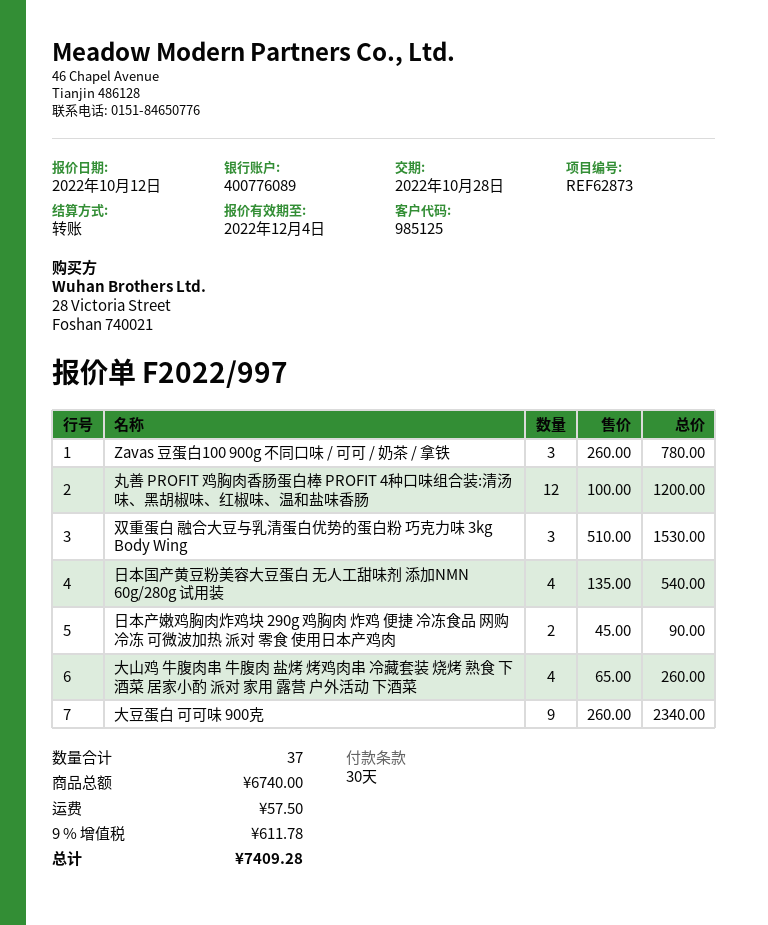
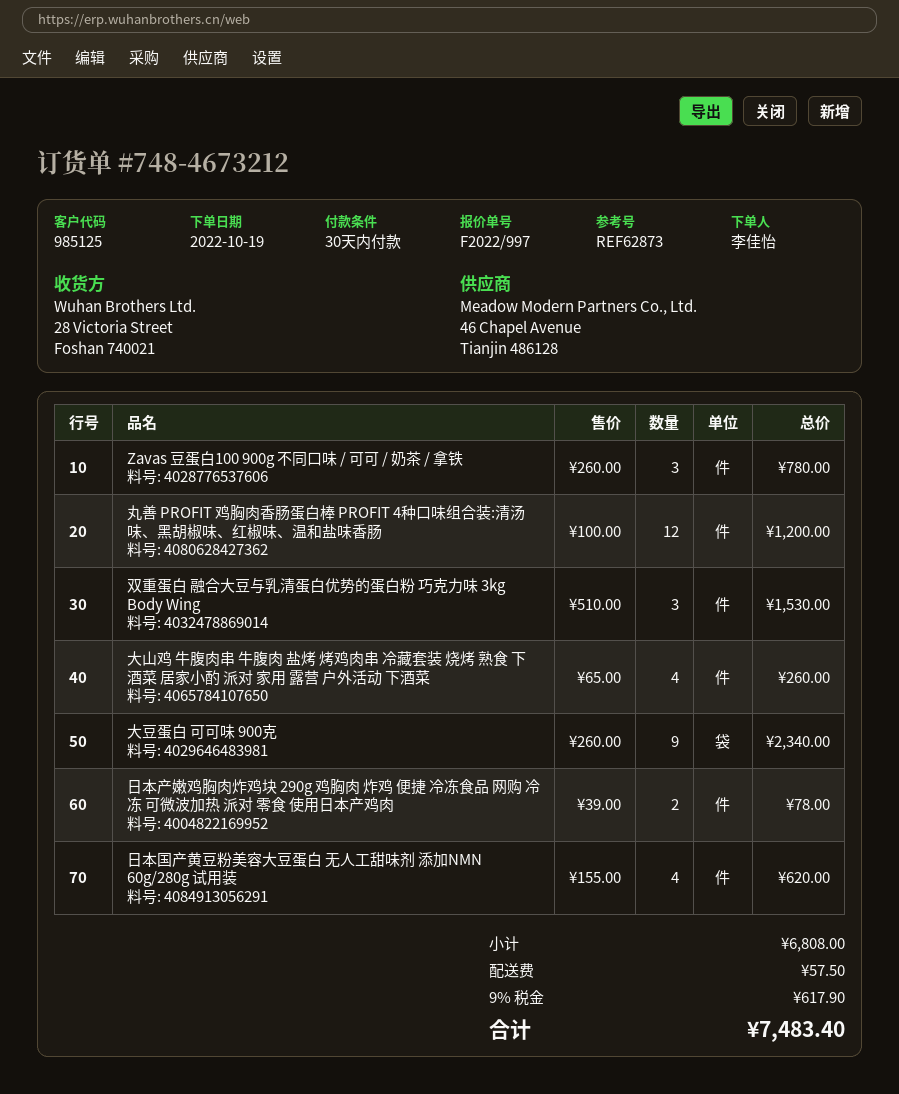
日本国产黄豆粉美容大豆蛋白 无人工甜味剂 添加NMN 60g/280g 试用装: 4 x 135.00 = 540.00 -> 4 x 155.00 = 620.00
日本产嫩鸡胸肉炸鸡块 290g 鸡胸肉 炸鸡 便捷 冷冻食品 网购 冷冻 可微波加热 派对 零食 使用日本产鸡肉: 2 x 45.00 = 90.00 -> 2 x 39.00 = 78.00
subtotal: 6740.00 -> 6808.00
tax: 9% = 611.78 -> 9% = 617.90
total: 7409.28 -> 7483.40

